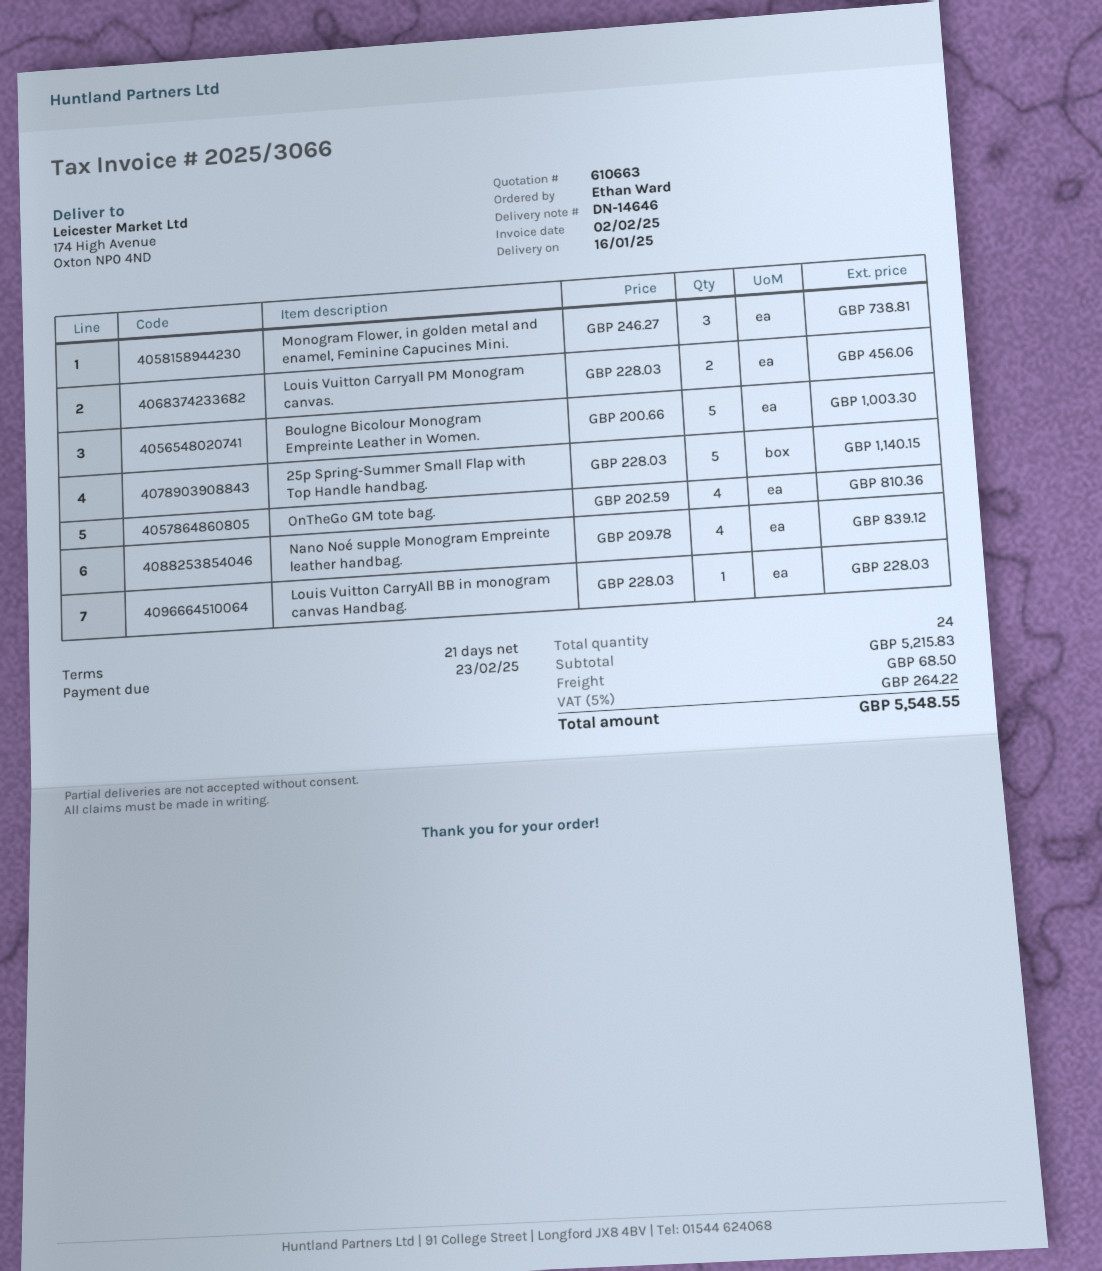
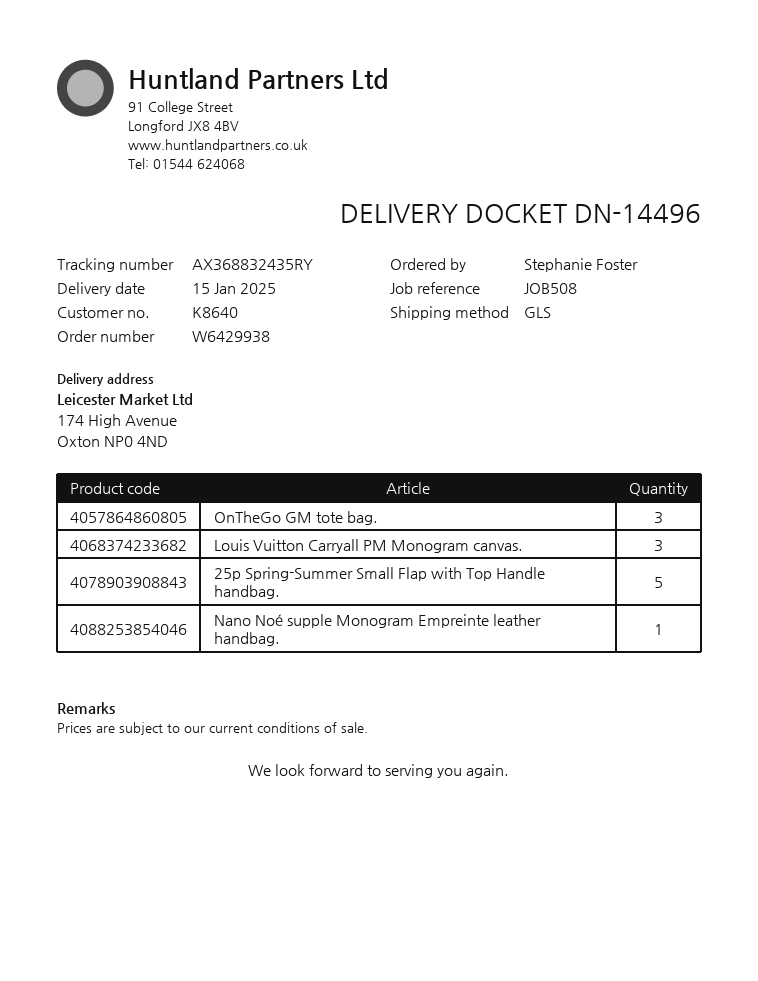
delivery note number: DN-14646 -> DN-14496
delivery date: 2025-01-16 -> 2025-01-15
ordered by: Ethan Ward -> Stephanie Foster
Monogram Flower, in golden metal and enamel, Feminine Capucines Mini.: 3 -> none
Louis Vuitton Carryall PM Monogram canvas.: 2 -> 3
Boulogne Bicolour Monogram Empreinte Leather in Women.: 5 -> none
OnTheGo GM tote bag.: 4 -> 3
Nano Noé supple Monogram Empreinte leather handbag.: 4 -> 1
Louis Vuitton CarryAll BB in monogram canvas Handbag.: 1 -> none

